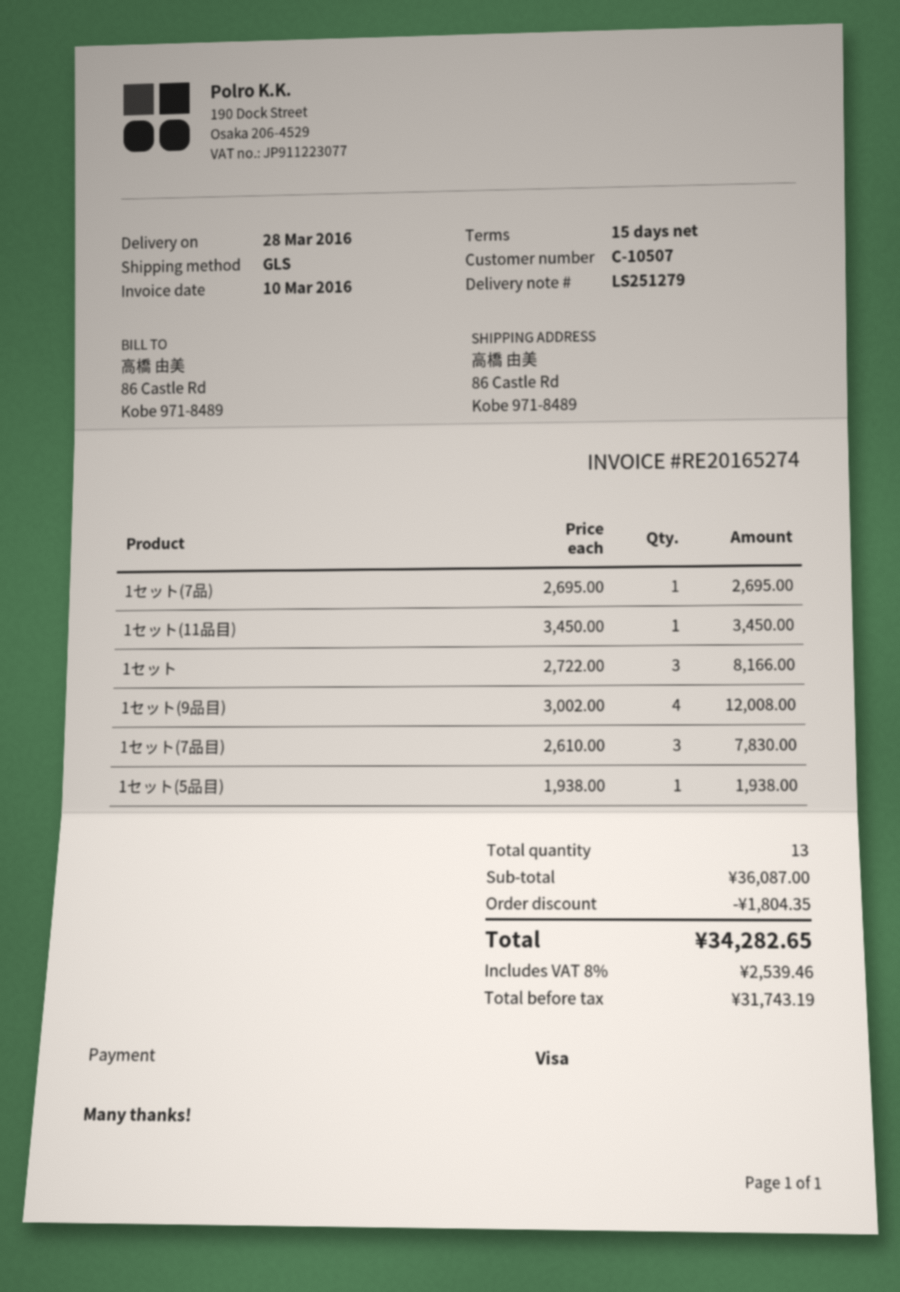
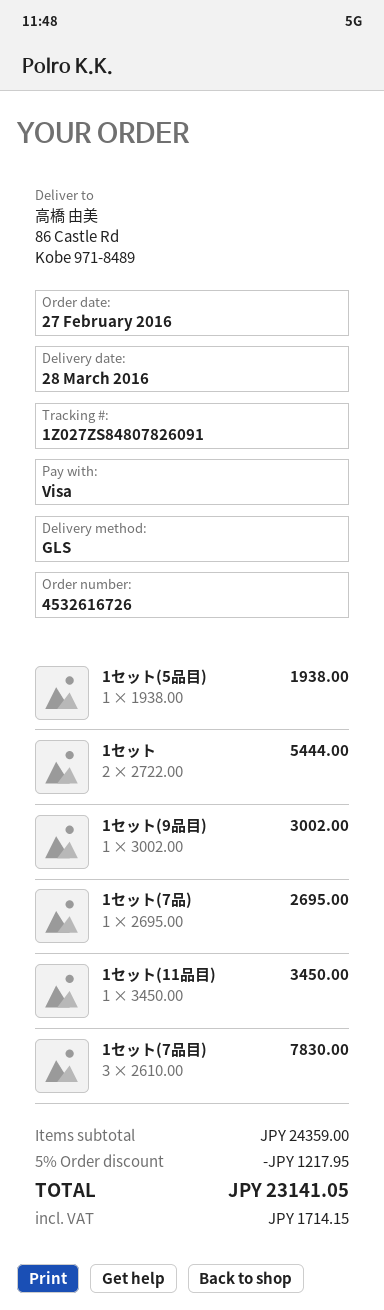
1セット: 3 x 2722.00 = 8166.00 -> 2 x 2722.00 = 5444.00
1セット(9品目): 4 x 3002.00 = 12008.00 -> 1 x 3002.00 = 3002.00
subtotal: 36087.00 -> 24359.00
discount: 1804.35 -> 1217.95
tax: 2539.46 -> 1714.15
total: 34282.65 -> 23141.05

